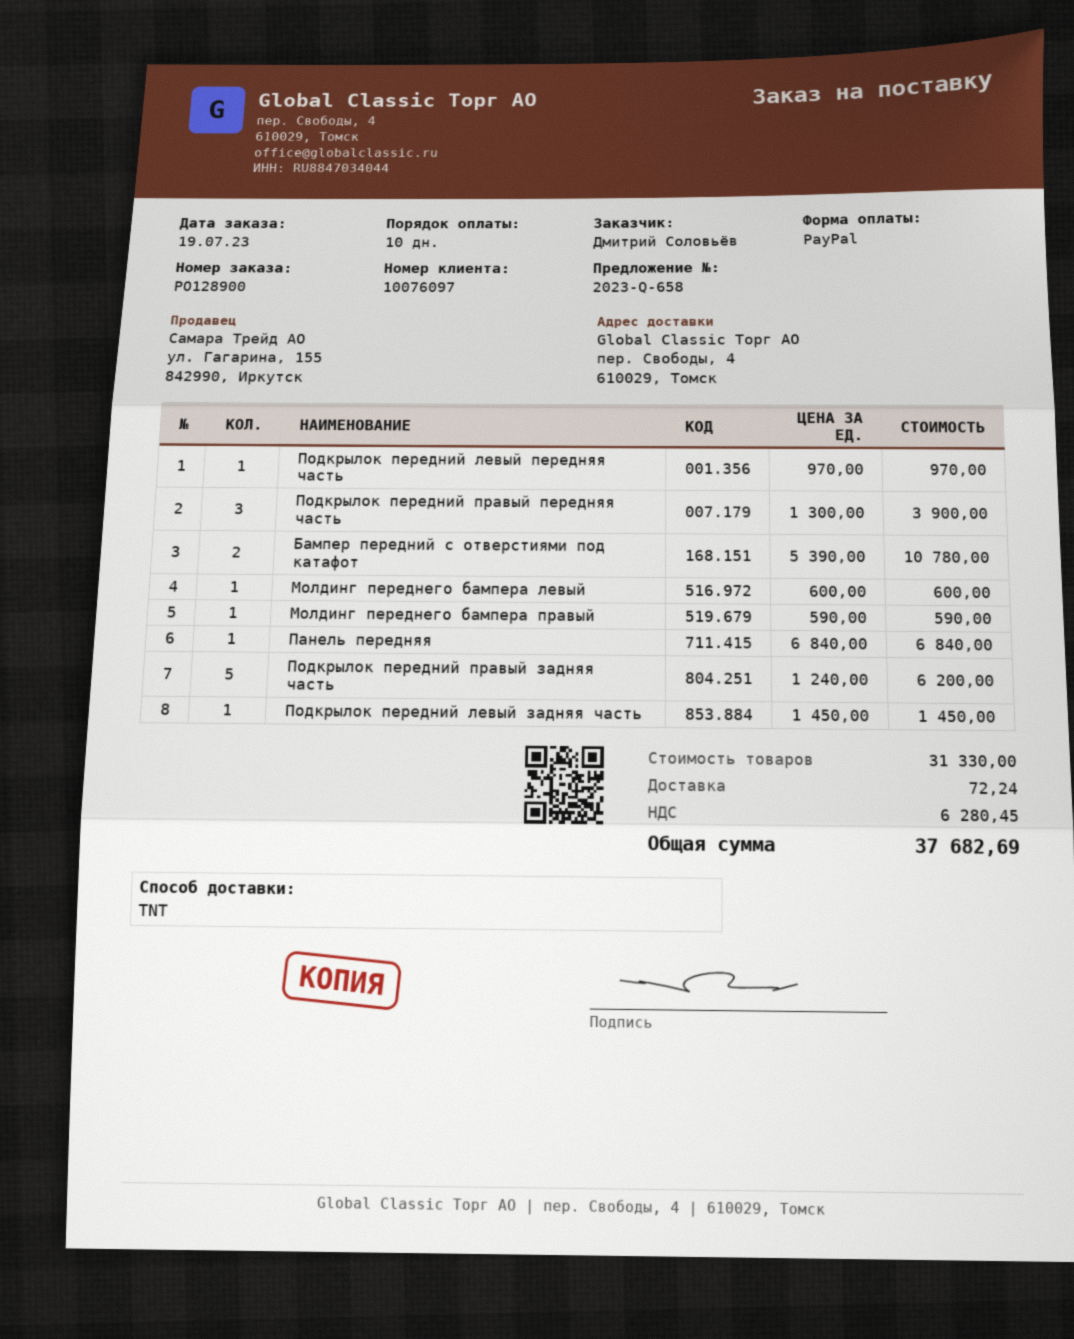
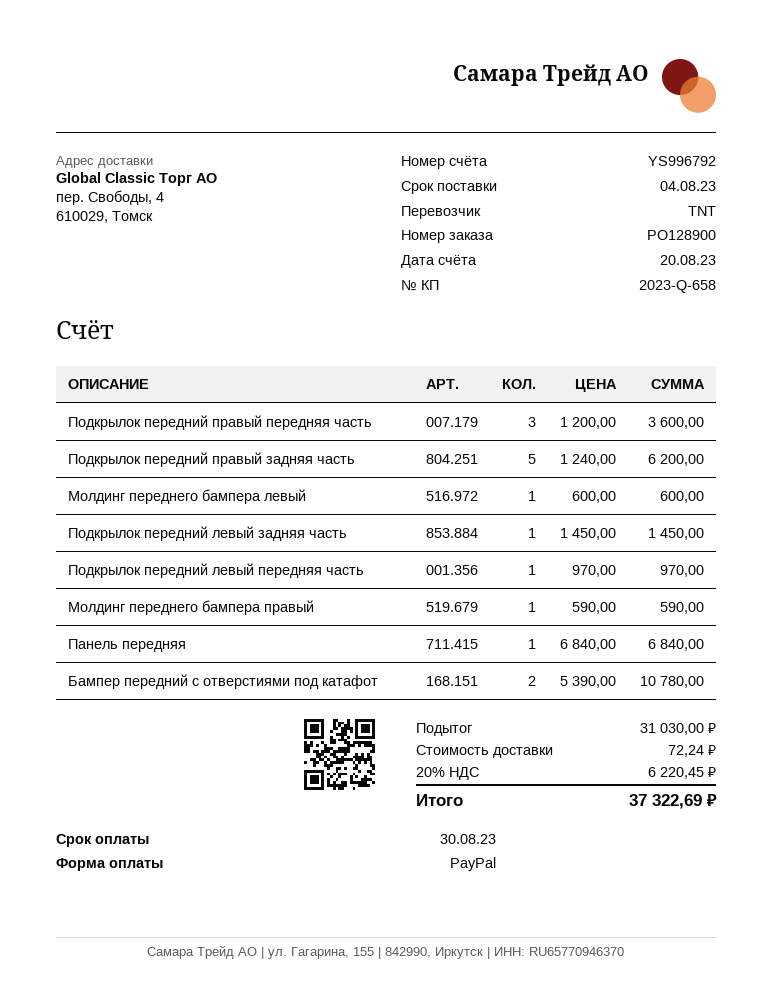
Подкрылок передний правый передняя часть: 3 x 1300.00 = 3900.00 -> 3 x 1200.00 = 3600.00
subtotal: 31330.00 -> 31030.00
tax: 6280.45 -> 6220.45
total: 37682.69 -> 37322.69

